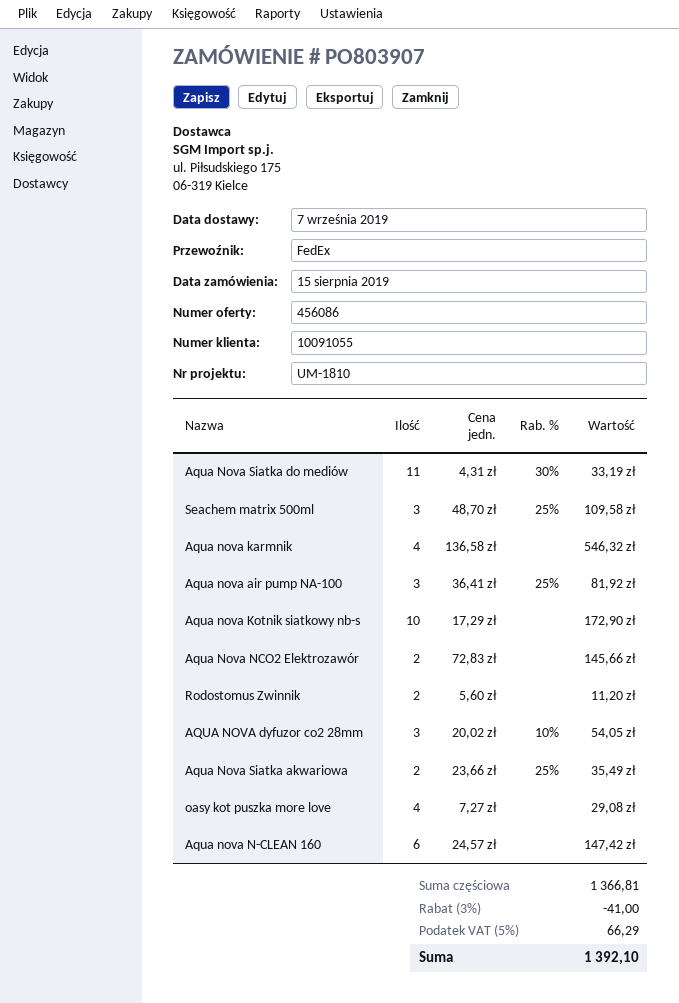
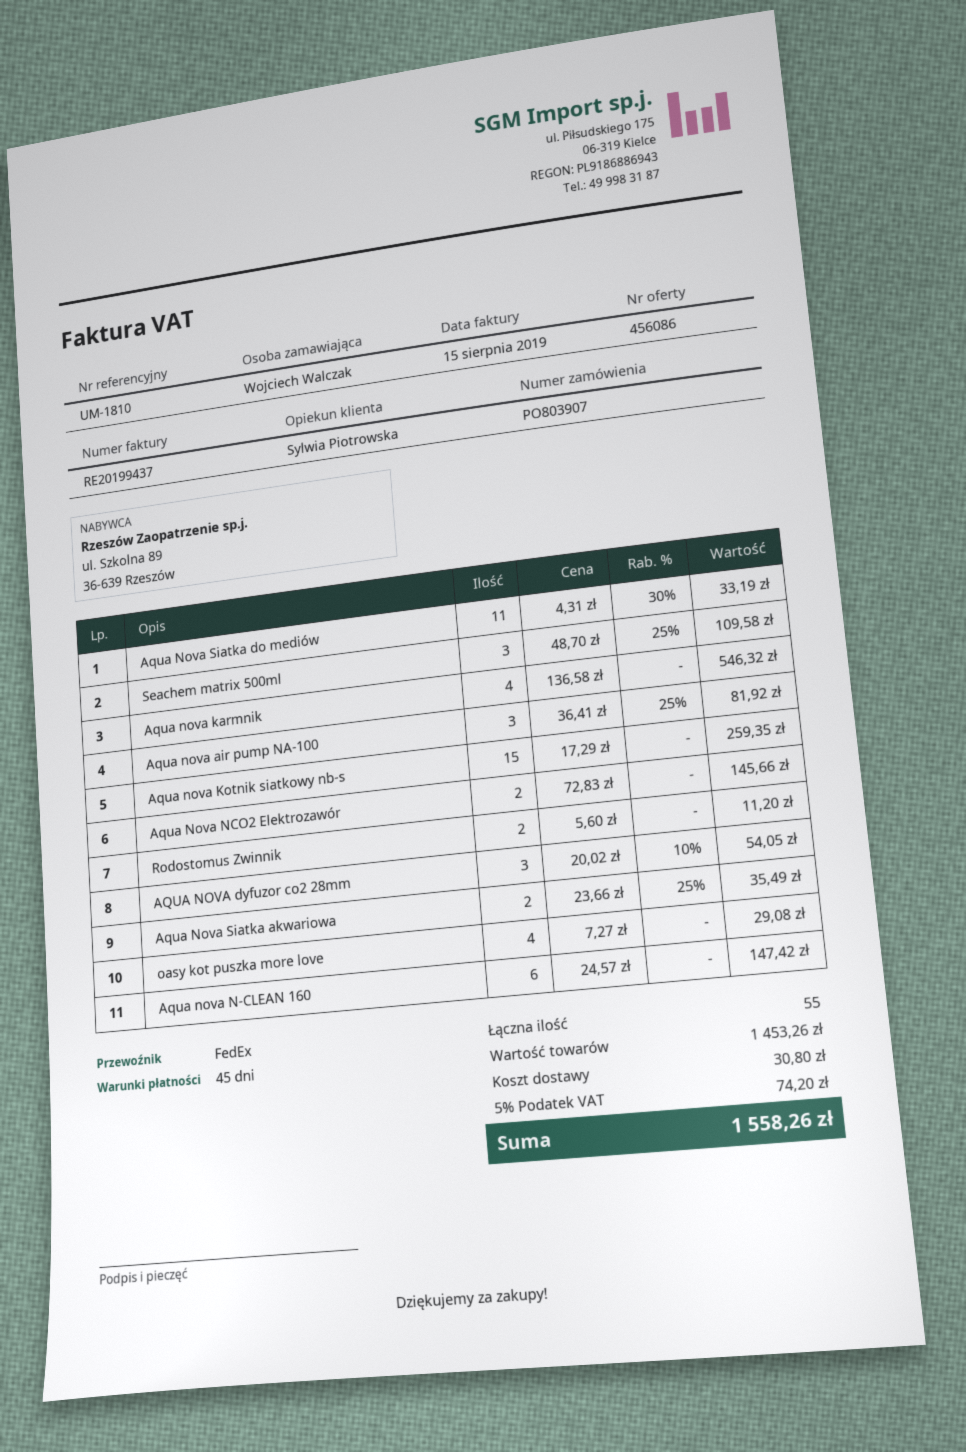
Aqua nova Kotnik siatkowy nb-s: 10 x 17.29 = 172.90 -> 15 x 17.29 = 259.35
subtotal: 1366.81 -> 1453.26
discount: 3% = 41.00 -> none
shipping: none -> 30.80
tax: 5% = 66.29 -> 5% = 74.20
total: 1392.10 -> 1558.26

